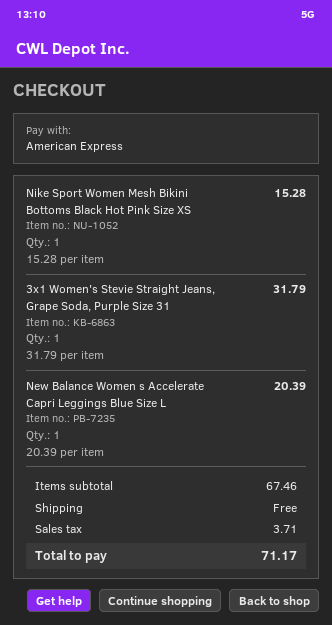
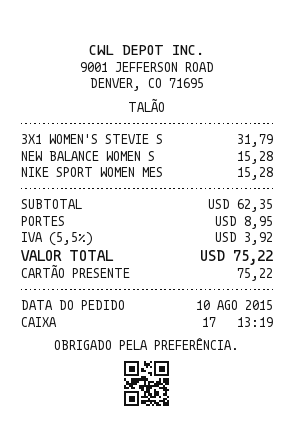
payment method: American Express -> gift card
New Balance Women s Accelerate Capri Leggings Blue Size L: 1 x 20.39 = 20.39 -> 1 x 15.28 = 15.28
subtotal: 67.46 -> 62.35
shipping: 0.00 -> 8.95
tax: 3.71 -> 3.92
total: 71.17 -> 75.22

